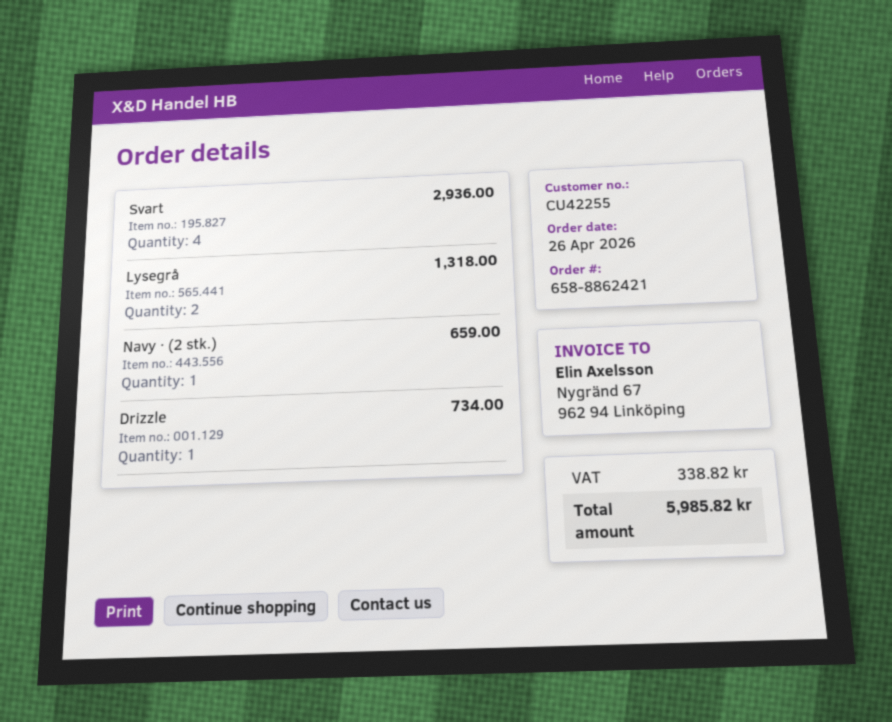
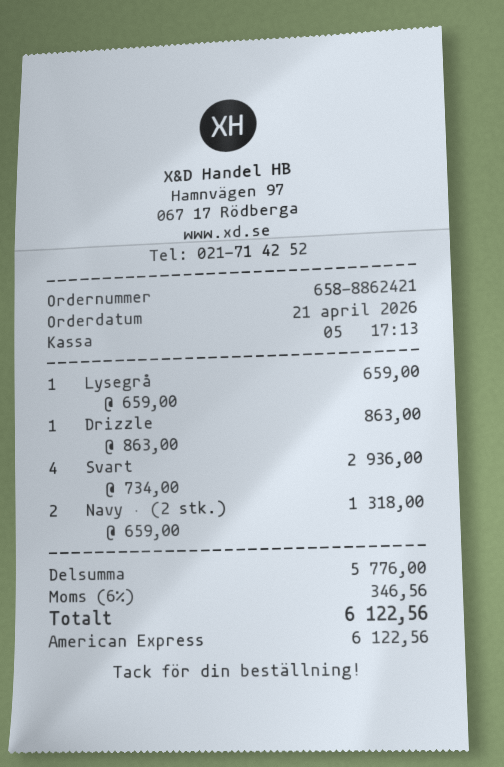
order date: 2026-04-26 -> 2026-04-21
Lysegrå: 2 for 1318.00 -> 1 for 659.00
Navy · (2 stk.): 1 for 659.00 -> 2 for 1318.00
Drizzle: 1 for 734.00 -> 1 for 863.00
tax: 338.82 -> 346.56
total: 5985.82 -> 6122.56

